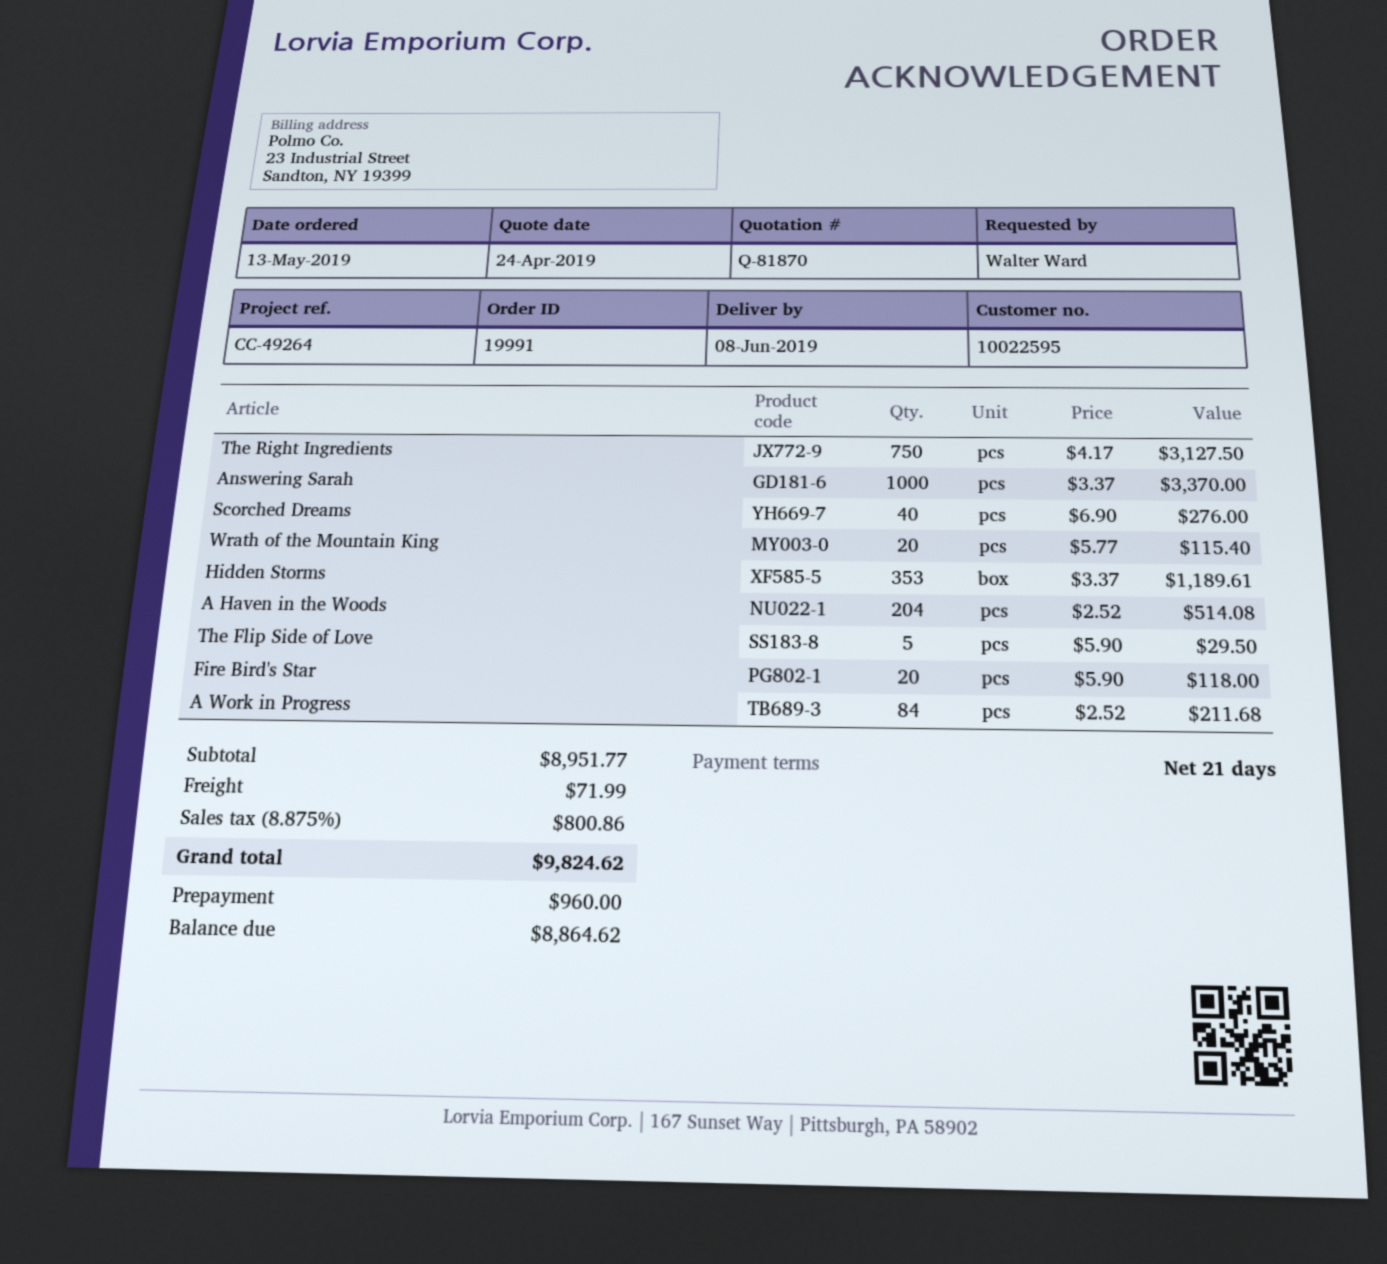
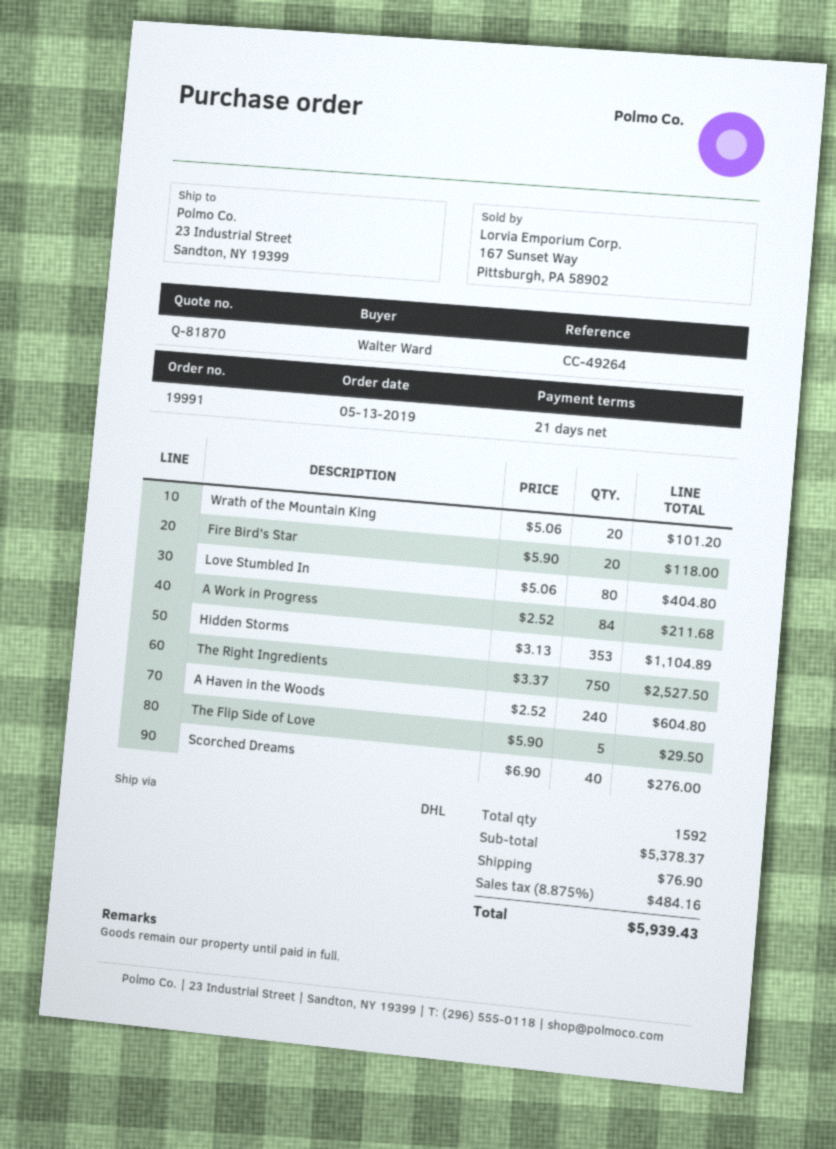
The Right Ingredients: 750 x 4.17 = 3127.50 -> 750 x 3.37 = 2527.50
Answering Sarah: 1000 x 3.37 = 3370.00 -> none
Wrath of the Mountain King: 20 x 5.77 = 115.40 -> 20 x 5.06 = 101.20
Hidden Storms: 353 x 3.37 = 1189.61 -> 353 x 3.13 = 1104.89
A Haven in the Woods: 204 x 2.52 = 514.08 -> 240 x 2.52 = 604.80
Love Stumbled In: none -> 80 x 5.06 = 404.80
subtotal: 8951.77 -> 5378.37
shipping: 71.99 -> 76.90
tax: 8.875% = 800.86 -> 8.875% = 484.16
total: 9824.62 -> 5939.43

